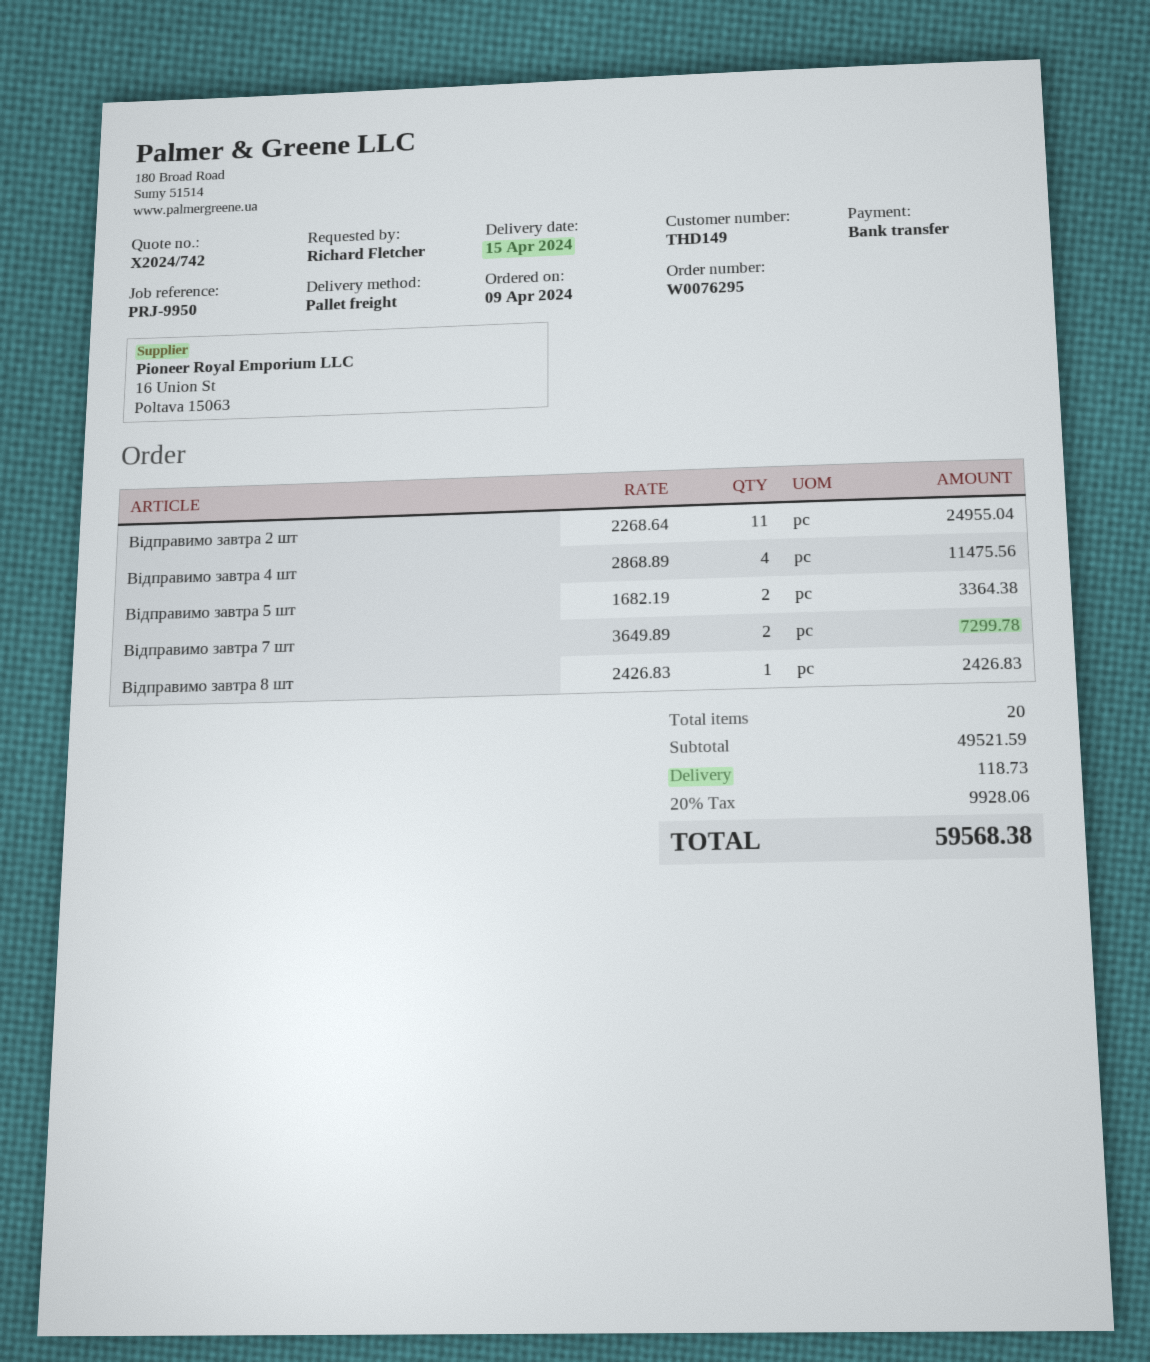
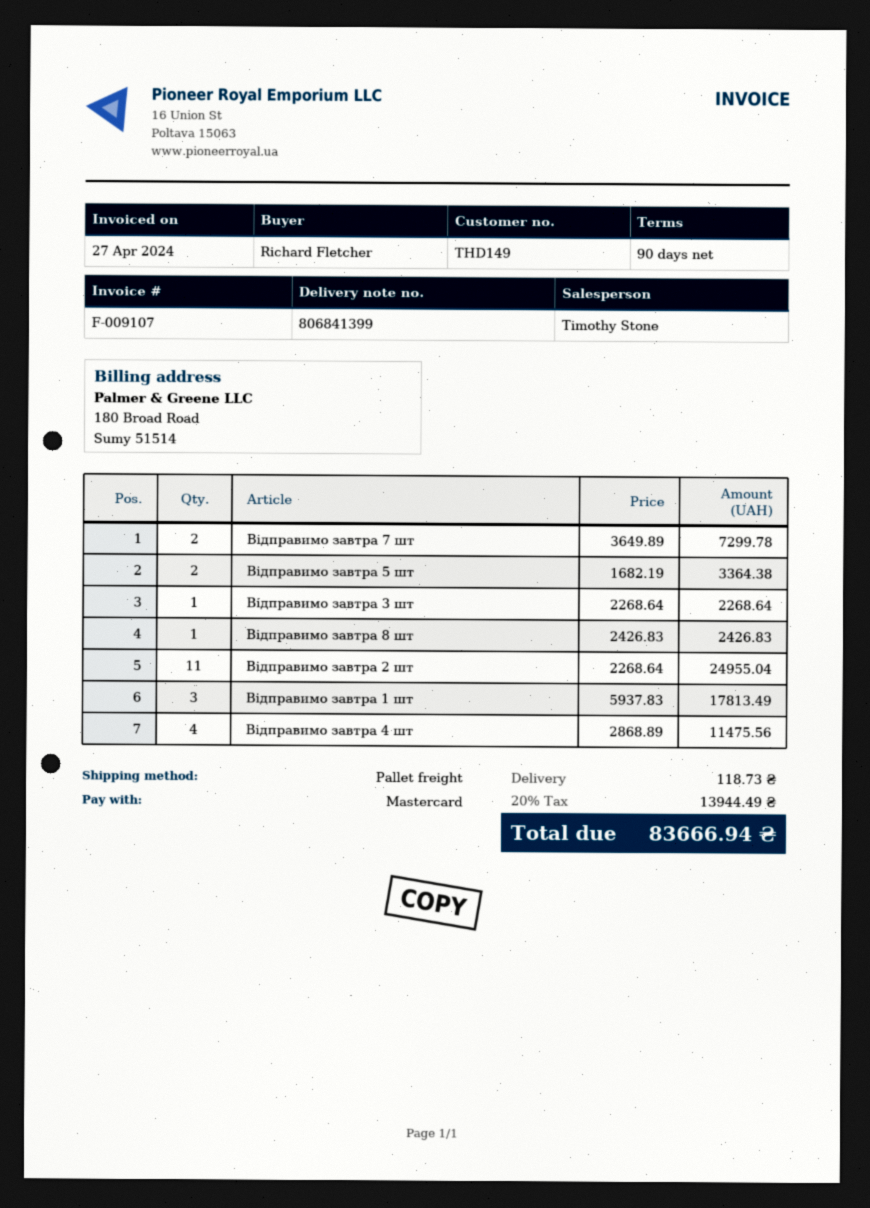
payment method: bank transfer -> Mastercard
Відправимо завтра 3 шт: none -> 1 x 2268.64 = 2268.64
Відправимо завтра 1 шт: none -> 3 x 5937.83 = 17813.49
tax: 20% = 9928.06 -> 20% = 13944.49
total: 59568.38 -> 83666.94

